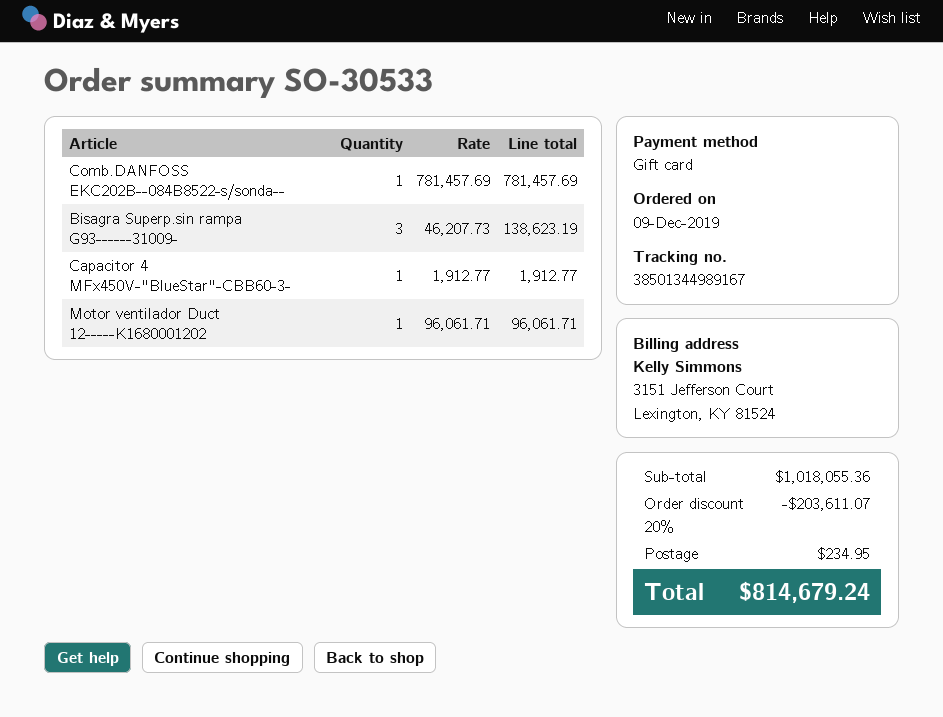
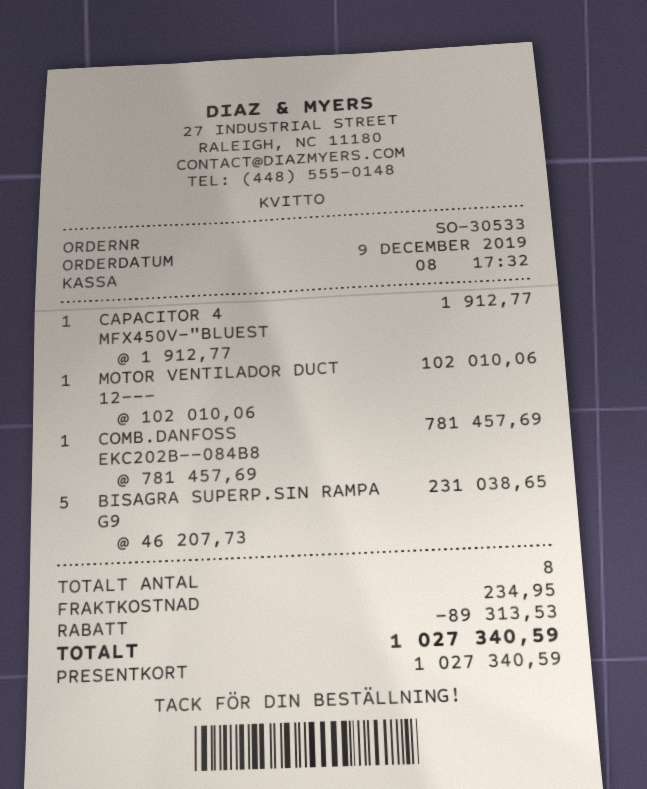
Bisagra Superp.sin rampa G93------31009-: 3 x 46207.73 = 138623.19 -> 5 x 46207.73 = 231038.65
Motor ventilador Duct 12-----K1680001202: 1 x 96061.71 = 96061.71 -> 1 x 102010.06 = 102010.06
discount: 203611.07 -> 89313.53
total: 814679.24 -> 1027340.59

